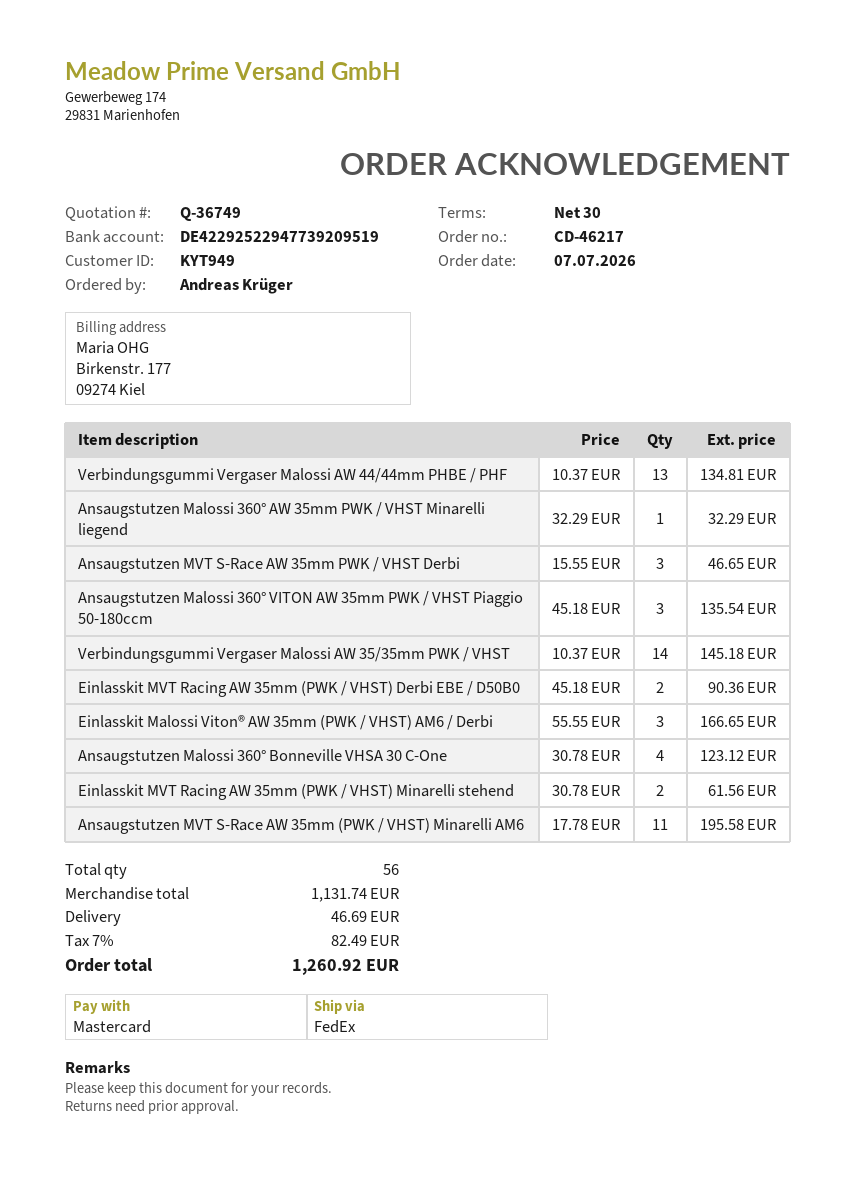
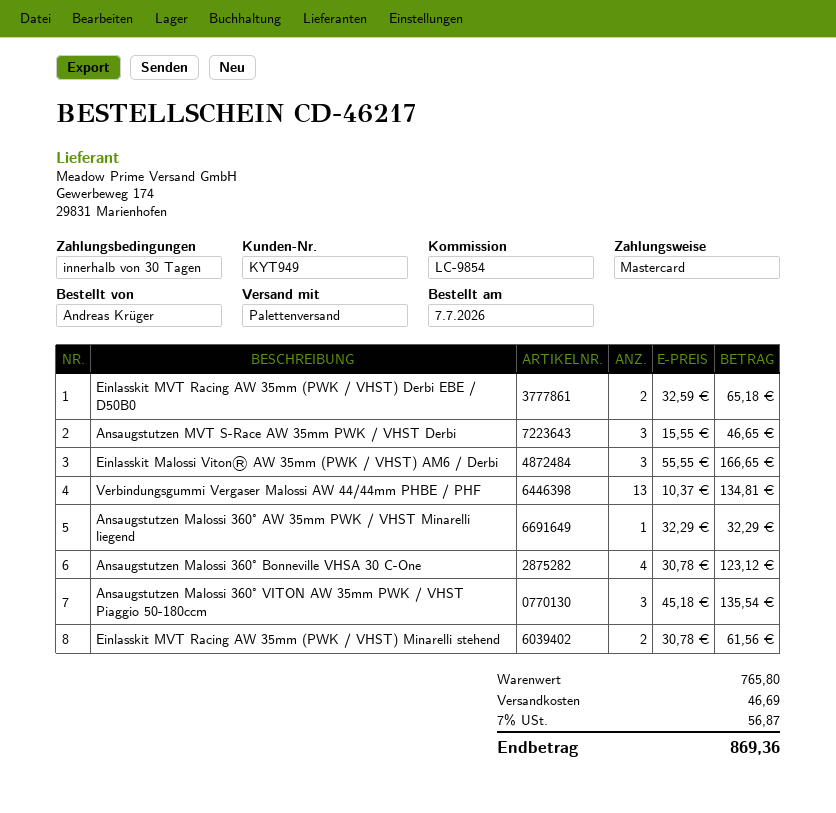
shipping method: FedEx -> pallet freight
Verbindungsgummi Vergaser Malossi AW 35/35mm PWK / VHST: 14 x 10.37 = 145.18 -> none
Einlasskit MVT Racing AW 35mm (PWK / VHST) Derbi EBE / D50B0: 2 x 45.18 = 90.36 -> 2 x 32.59 = 65.18
Ansaugstutzen MVT S-Race AW 35mm (PWK / VHST) Minarelli AM6: 11 x 17.78 = 195.58 -> none
subtotal: 1131.74 -> 765.80
tax: 7% = 82.49 -> 7% = 56.87
total: 1260.92 -> 869.36

